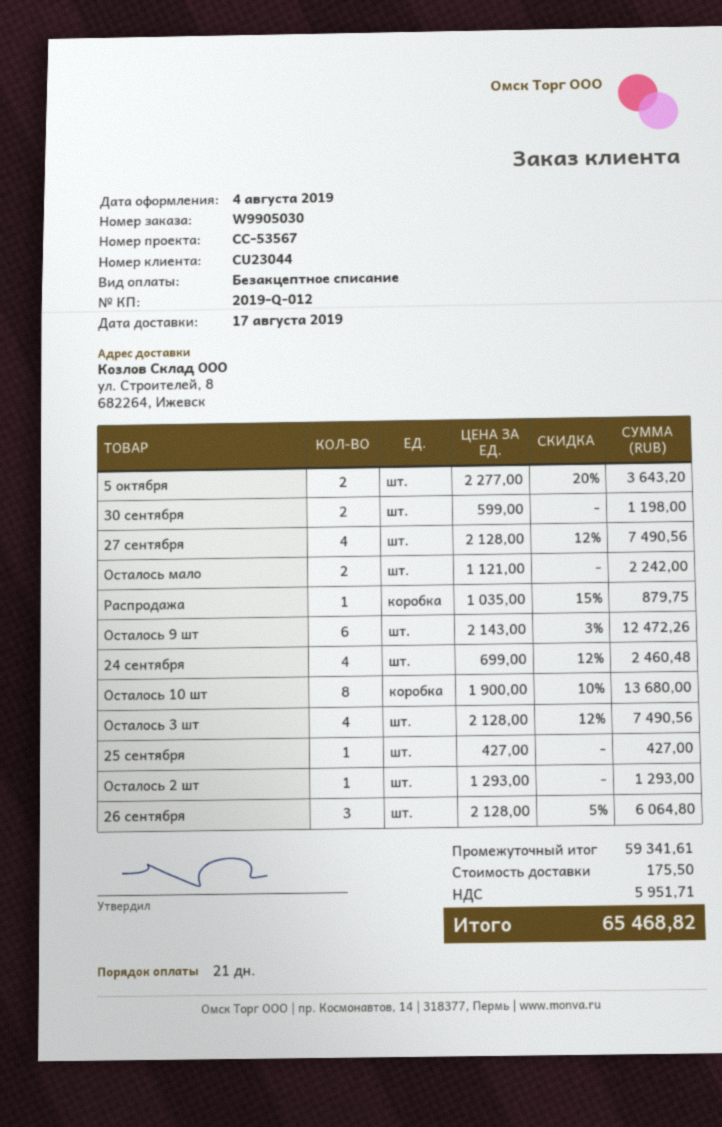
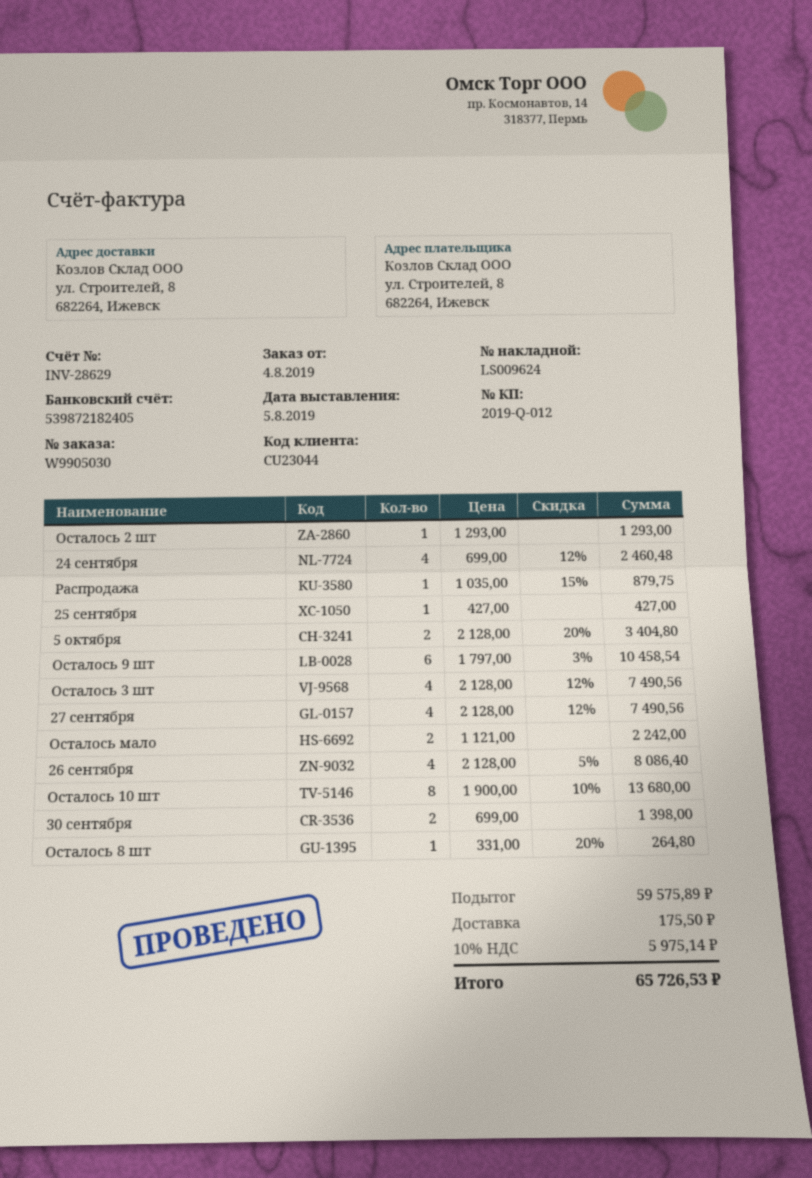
5 октября: 2 x 2277.00 - 20% = 3643.20 -> 2 x 2128.00 - 20% = 3404.80
30 сентября: 2 x 599.00 = 1198.00 -> 2 x 699.00 = 1398.00
Осталось 9 шт: 6 x 2143.00 - 3% = 12472.26 -> 6 x 1797.00 - 3% = 10458.54
26 сентября: 3 x 2128.00 - 5% = 6064.80 -> 4 x 2128.00 - 5% = 8086.40
Осталось 8 шт: none -> 1 x 331.00 - 20% = 264.80
subtotal: 59341.61 -> 59575.89
tax: 5951.71 -> 5975.14
total: 65468.82 -> 65726.53

